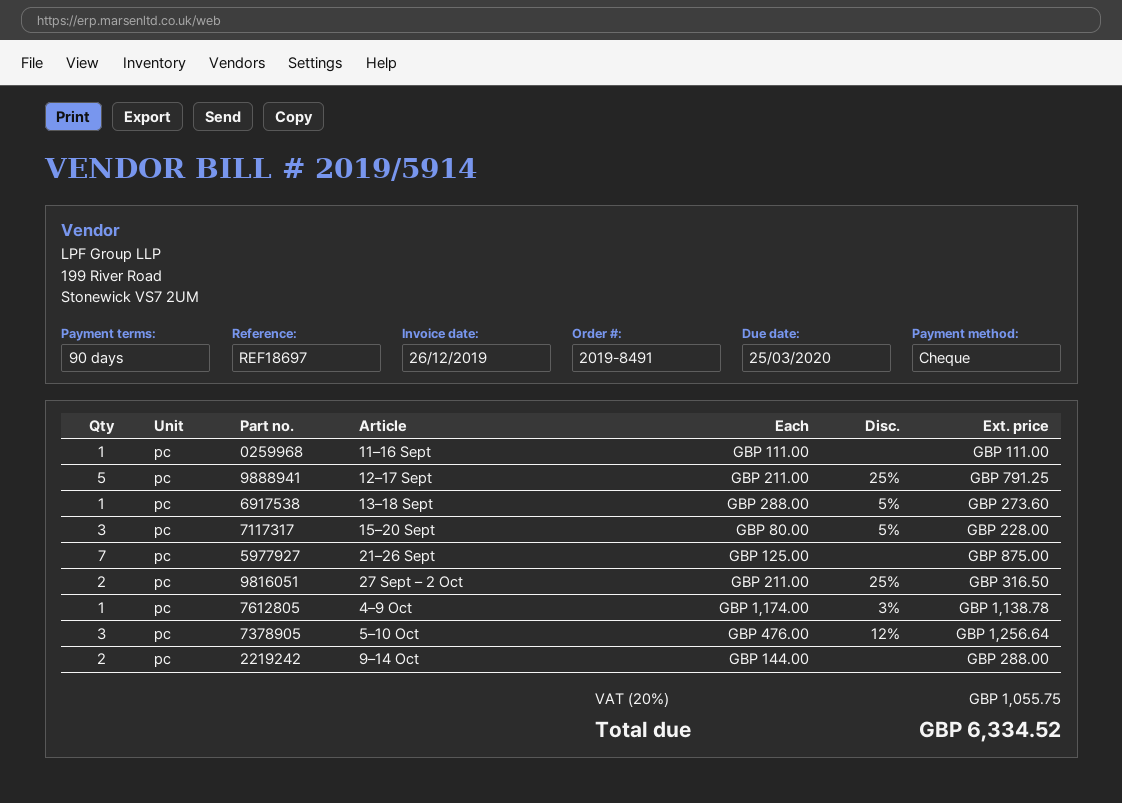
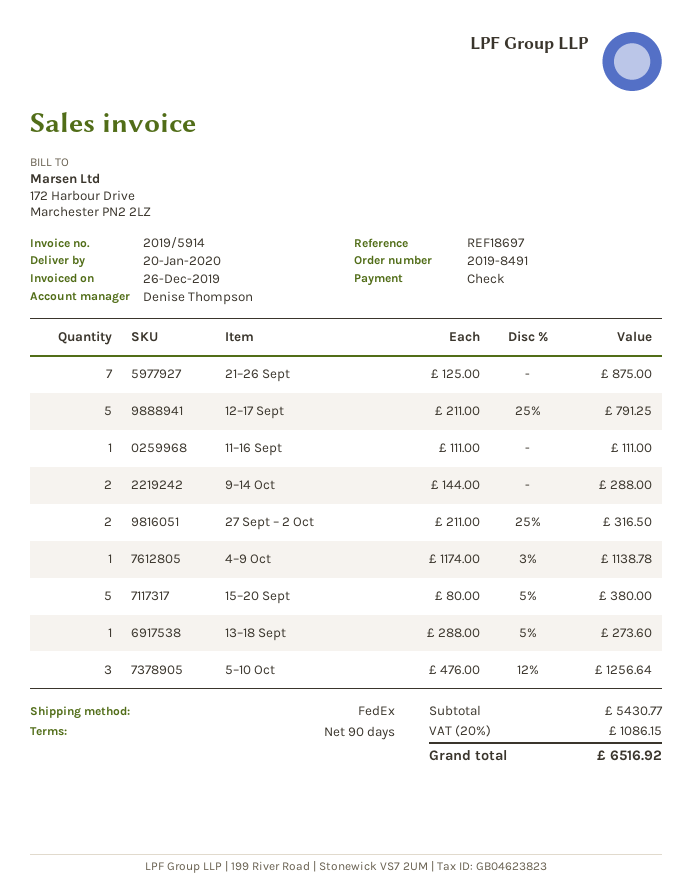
15–20 Sept: 3 x 80.00 - 5% = 228.00 -> 5 x 80.00 - 5% = 380.00
tax: 20% = 1055.75 -> 20% = 1086.15
total: 6334.52 -> 6516.92

